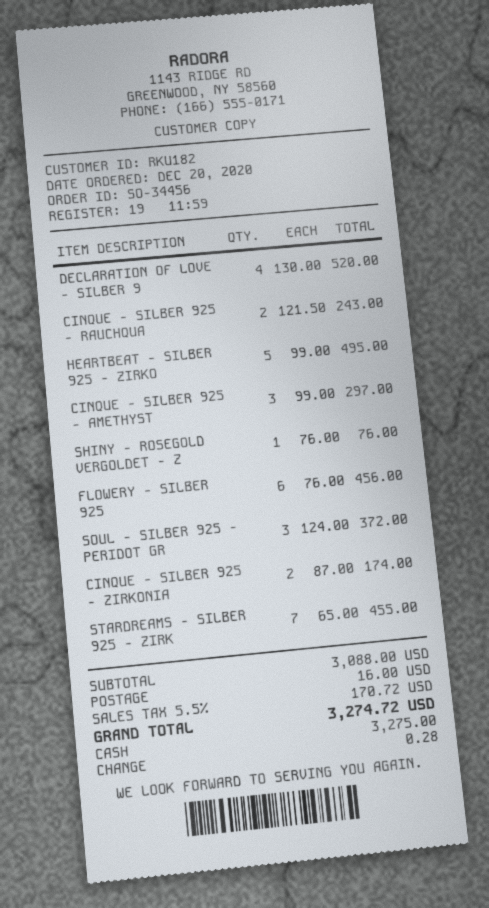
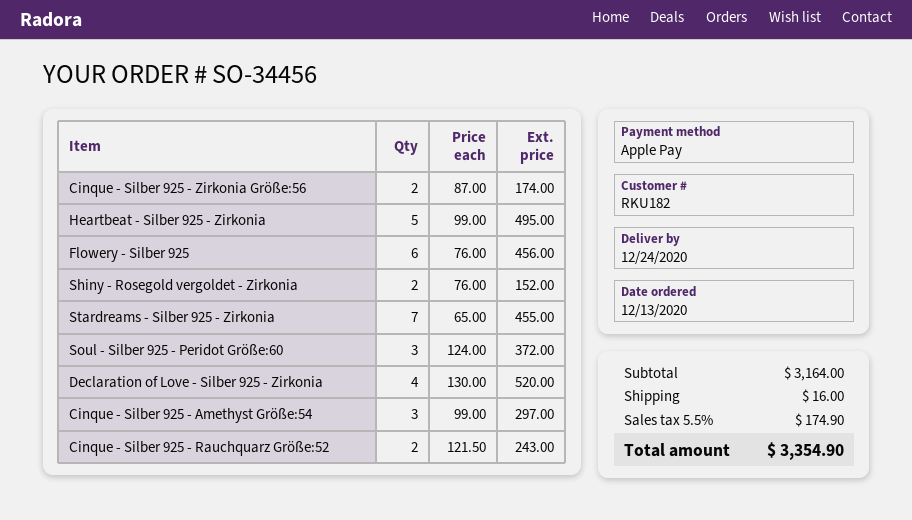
order date: 2020-12-20 -> 2020-12-13
payment method: cash -> Apple Pay
SHINY - ROSEGOLD VERGOLDET - Z: 1 x 76.00 = 76.00 -> 2 x 76.00 = 152.00
subtotal: 3088.00 -> 3164.00
tax: 5.5% = 170.72 -> 5.5% = 174.90
total: 3274.72 -> 3354.90

